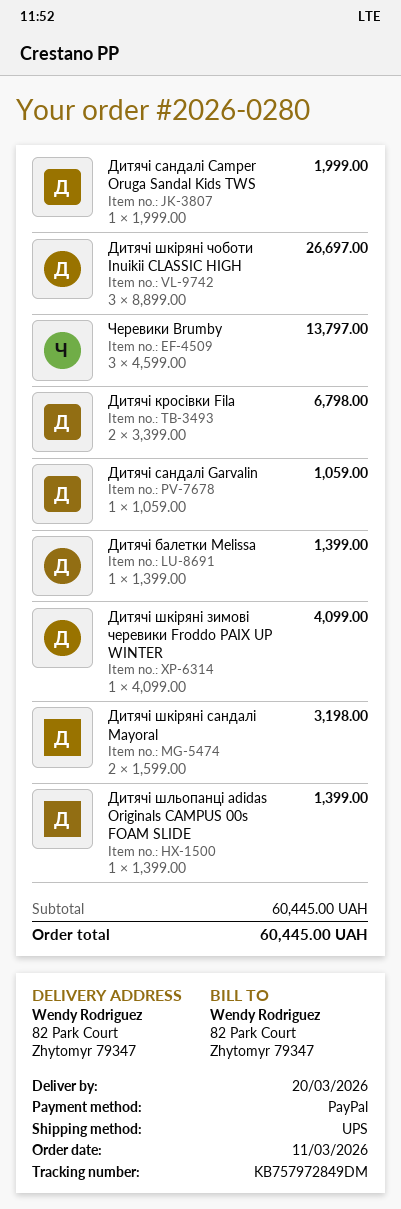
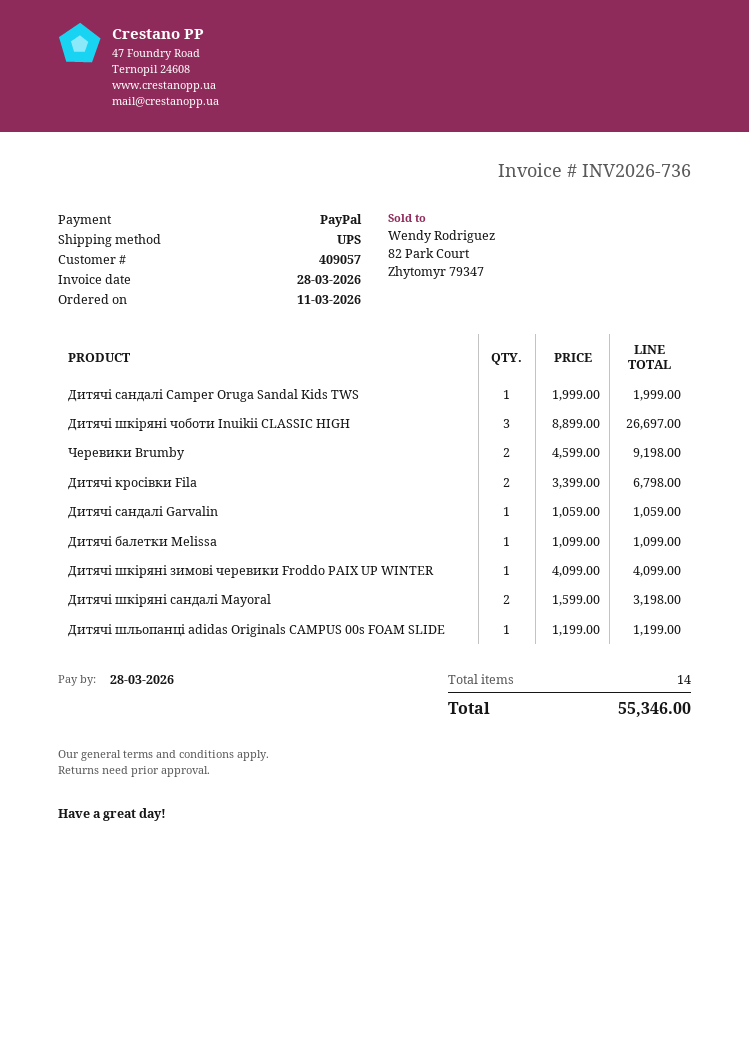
Черевики Brumby: 3 x 4599.00 = 13797.00 -> 2 x 4599.00 = 9198.00
Дитячі балетки Melissa: 1 x 1399.00 = 1399.00 -> 1 x 1099.00 = 1099.00
Дитячі шльопанці adidas Originals CAMPUS 00s FOAM SLIDE: 1 x 1399.00 = 1399.00 -> 1 x 1199.00 = 1199.00
total: 60445.00 -> 55346.00

